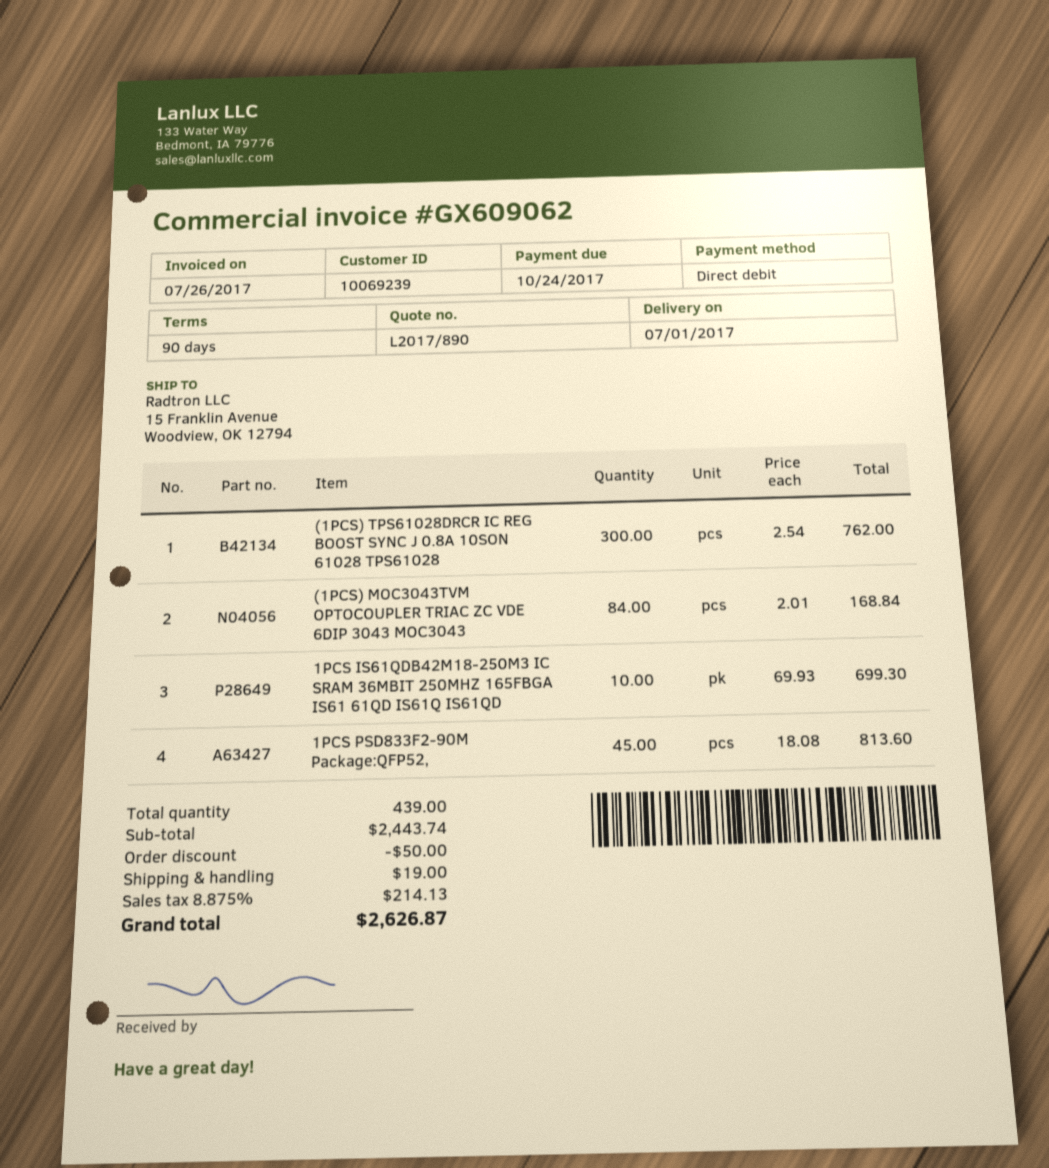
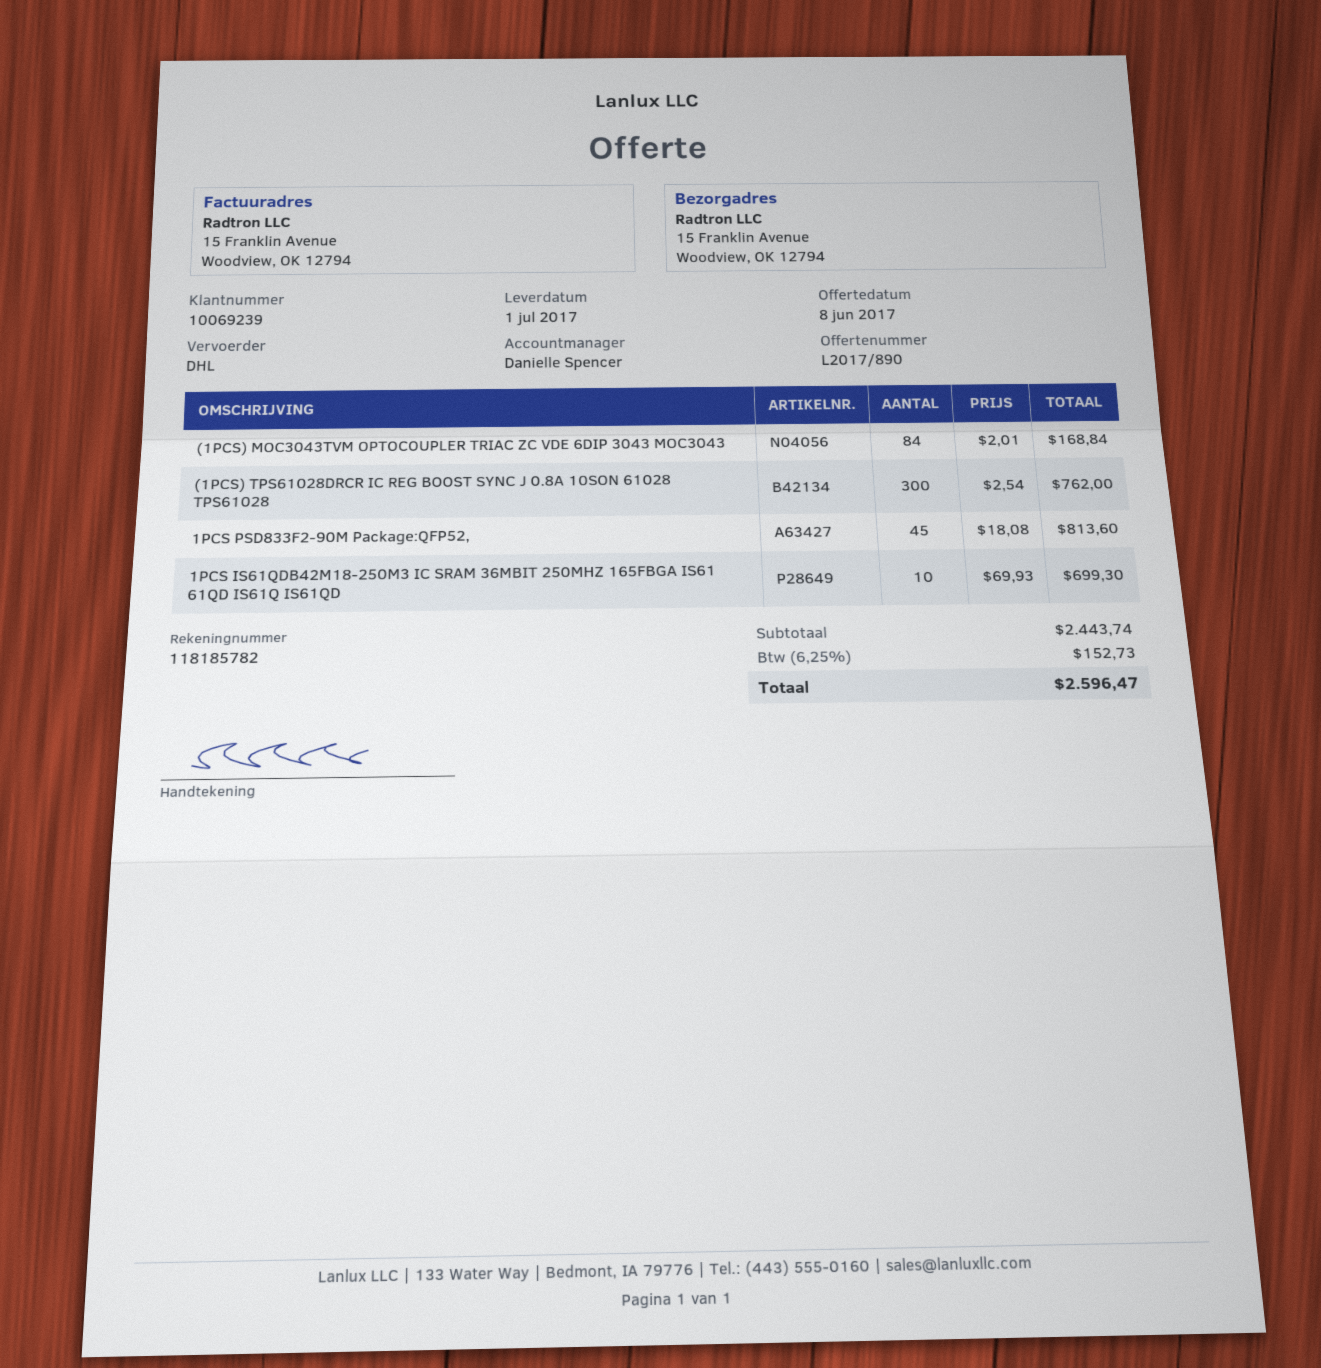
discount: 50.00 -> none
shipping: 19.00 -> none
tax: 8.875% = 214.13 -> 6.25% = 152.73
total: 2626.87 -> 2596.47

